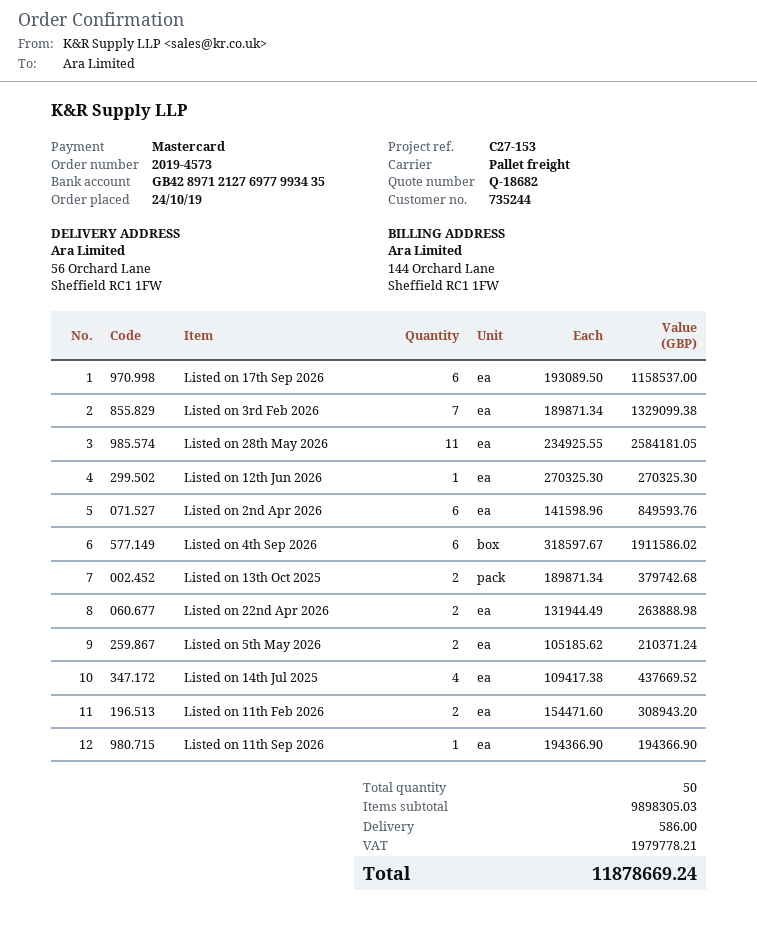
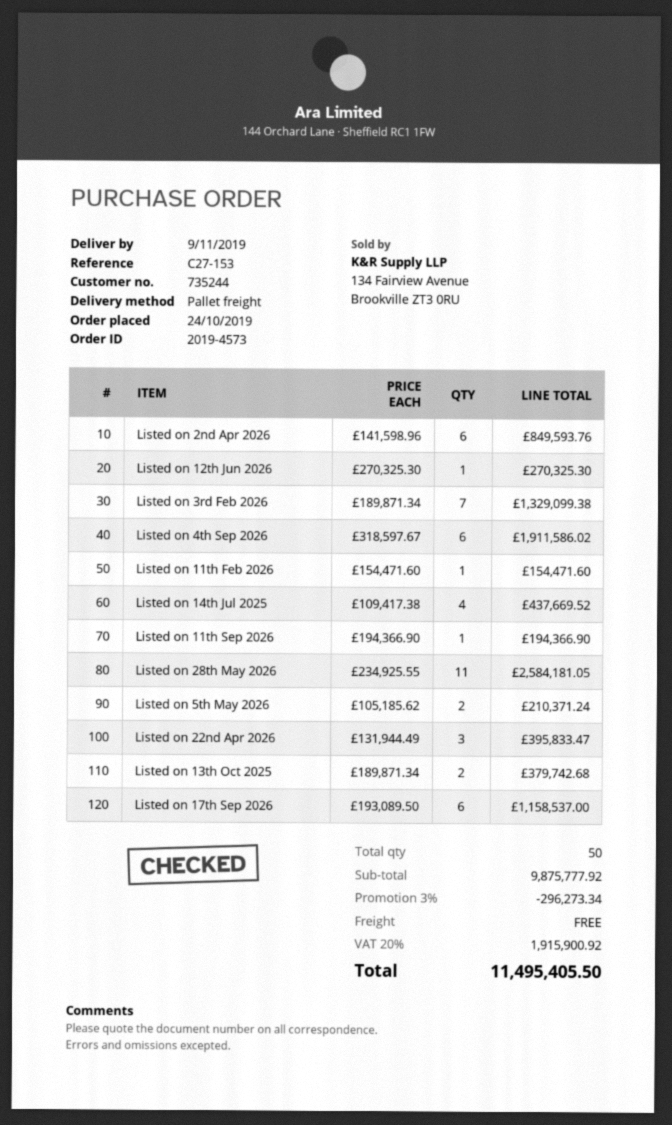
Listed on 22nd Apr 2026: 2 x 131944.49 = 263888.98 -> 3 x 131944.49 = 395833.47
Listed on 11th Feb 2026: 2 x 154471.60 = 308943.20 -> 1 x 154471.60 = 154471.60
subtotal: 9898305.03 -> 9875777.92
discount: none -> 3% = 296273.34
shipping: 586.00 -> 0.00
tax: 1979778.21 -> 1915900.92
total: 11878669.24 -> 11495405.50

